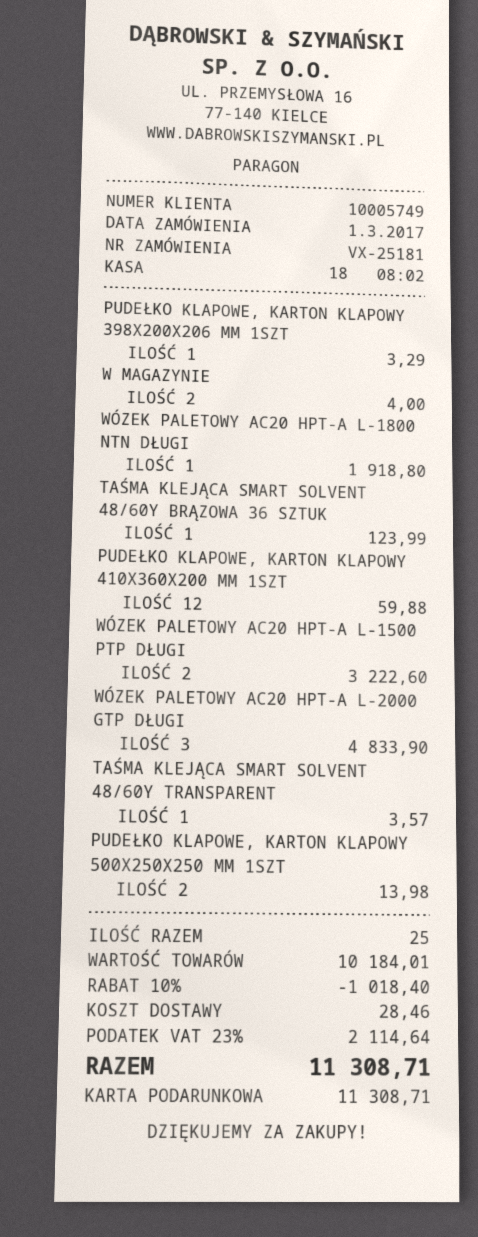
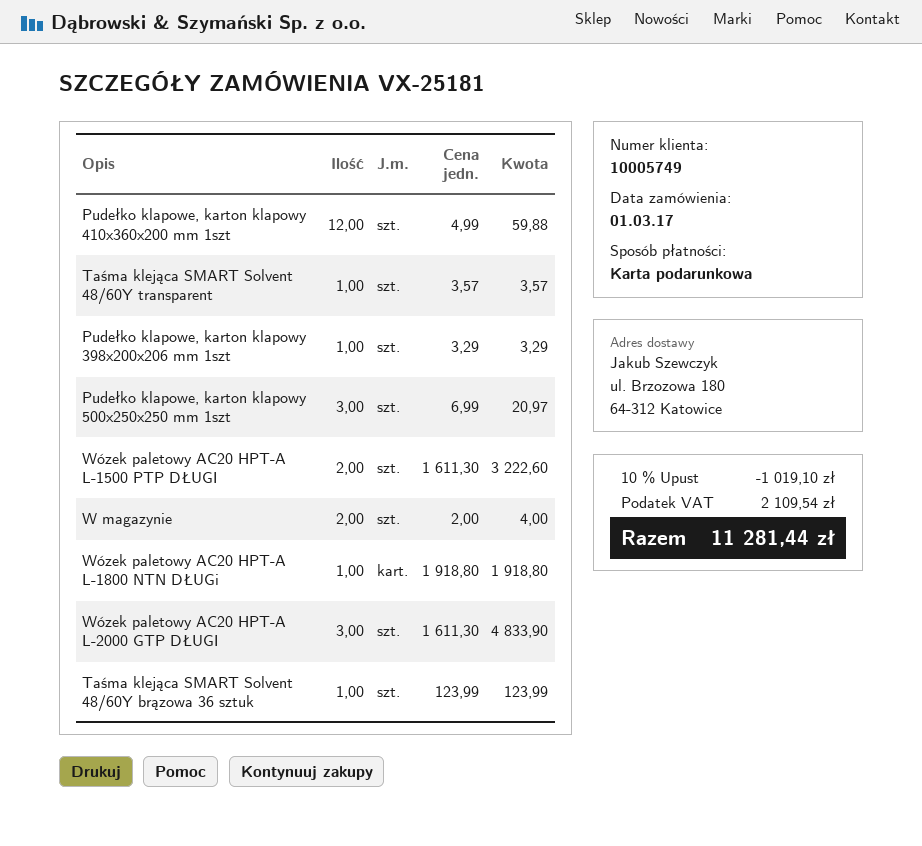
PUDEŁKO KLAPOWE, KARTON KLAPOWY 500X250X250 MM 1SZT: 2 for 13.98 -> 3 for 20.97
discount: 10% = 1018.40 -> 10% = 1019.10
shipping: 28.46 -> none
tax: 2114.64 -> 2109.54
total: 11308.71 -> 11281.44

